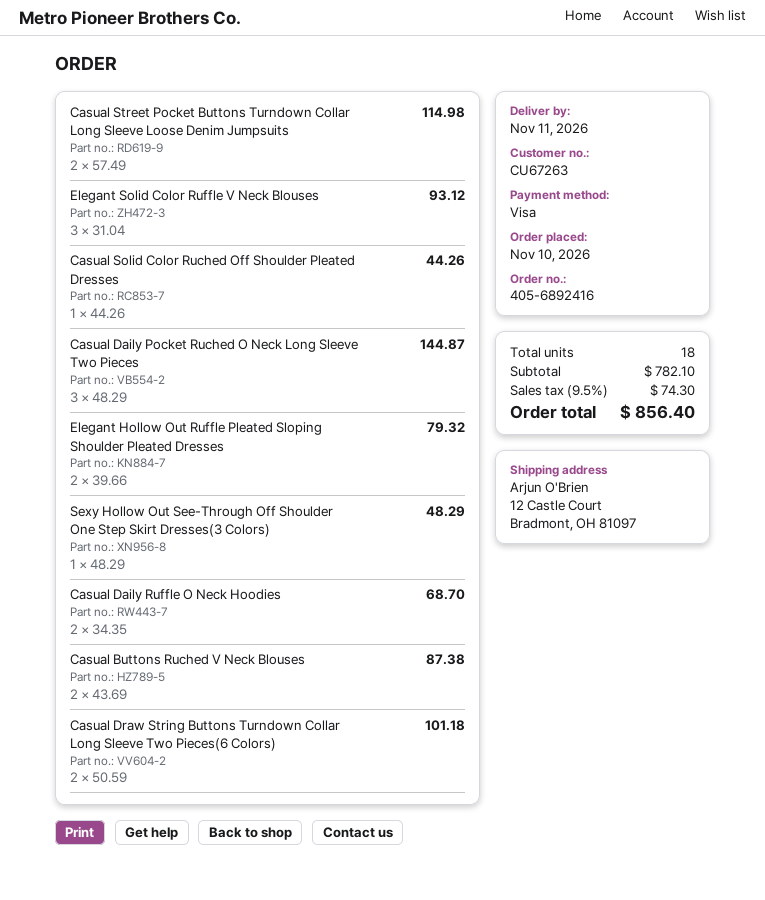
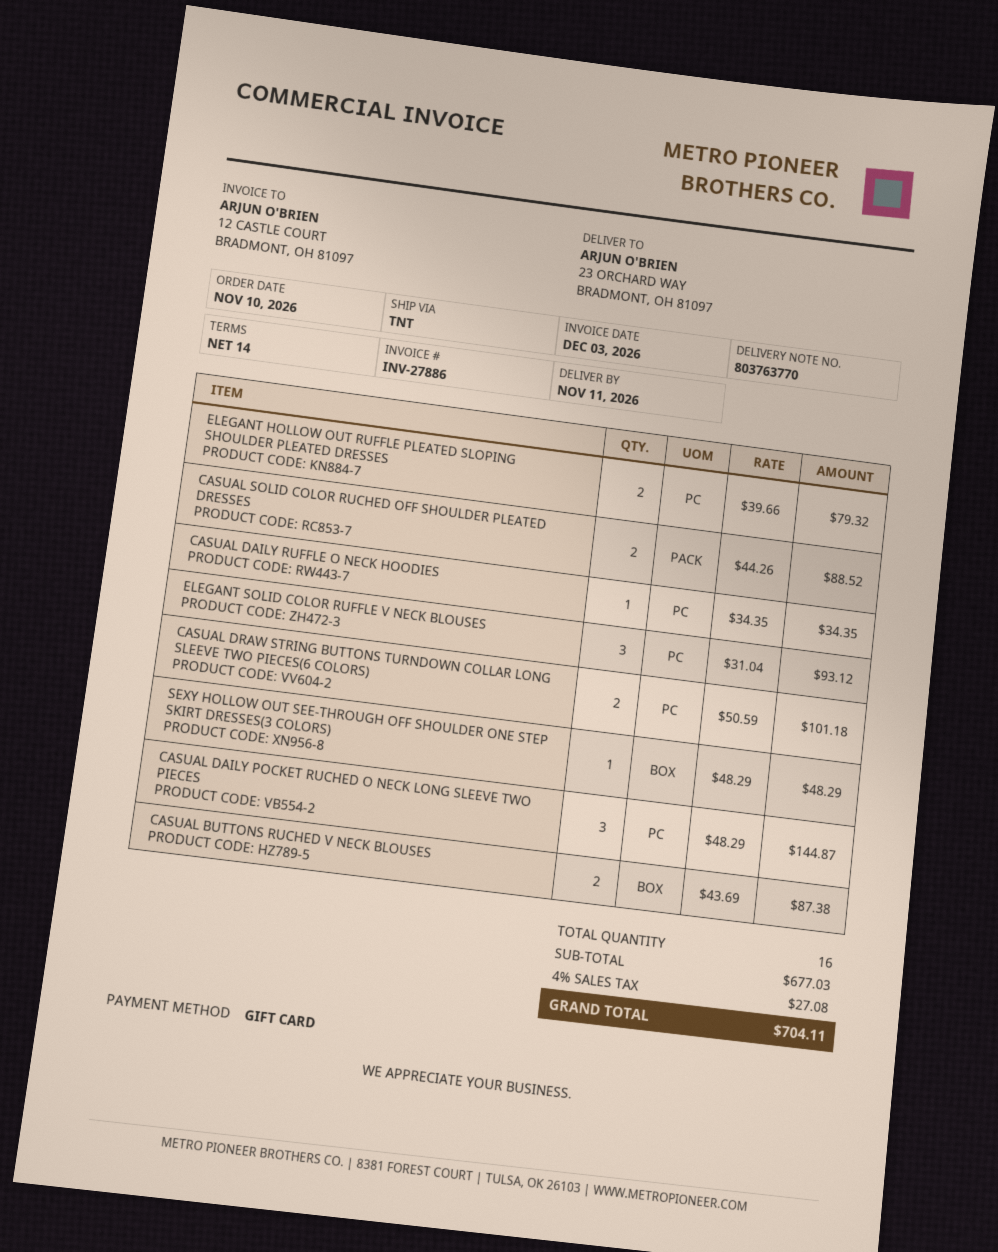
payment method: Visa -> gift card
ship to: 12 Castle Court, Bradmont, OH 81097 -> 23 ORCHARD WAY, BRADMONT, OH 81097
Casual Street Pocket Buttons Turndown Collar Long Sleeve Loose Denim Jumpsuits: 2 x 57.49 = 114.98 -> none
Casual Solid Color Ruched Off Shoulder Pleated Dresses: 1 x 44.26 = 44.26 -> 2 x 44.26 = 88.52
Casual Daily Ruffle O Neck Hoodies: 2 x 34.35 = 68.70 -> 1 x 34.35 = 34.35
total quantity: 18 -> 16
subtotal: 782.10 -> 677.03
tax: 9.5% = 74.30 -> 4% = 27.08
total: 856.40 -> 704.11

